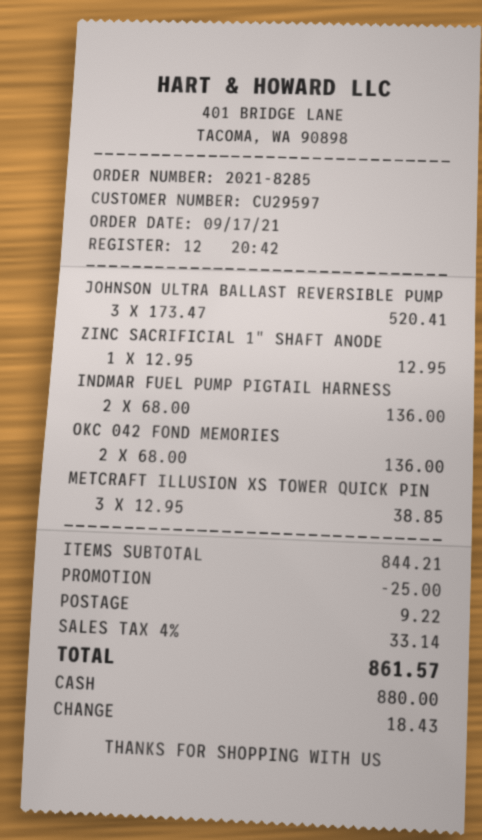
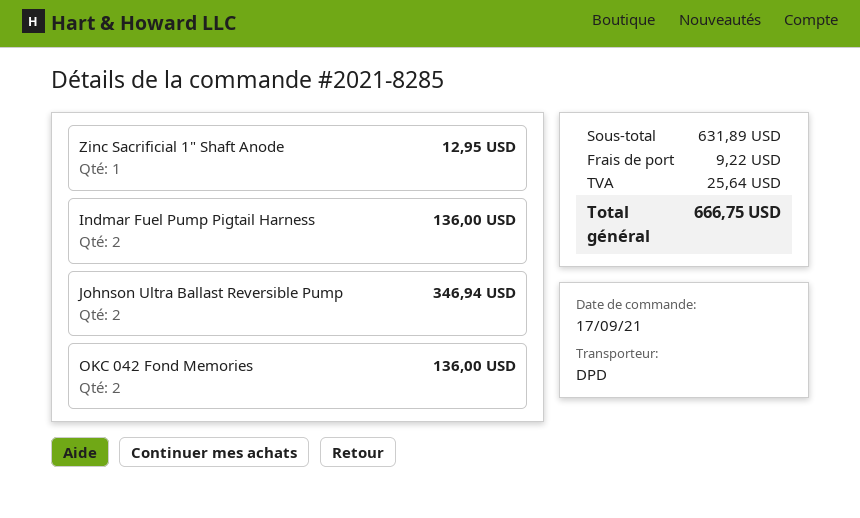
JOHNSON ULTRA BALLAST REVERSIBLE PUMP: 3 for 520.41 -> 2 for 346.94
METCRAFT ILLUSION XS TOWER QUICK PIN: 3 for 38.85 -> none
subtotal: 844.21 -> 631.89
discount: 25.00 -> none
tax: 33.14 -> 25.64
total: 861.57 -> 666.75

